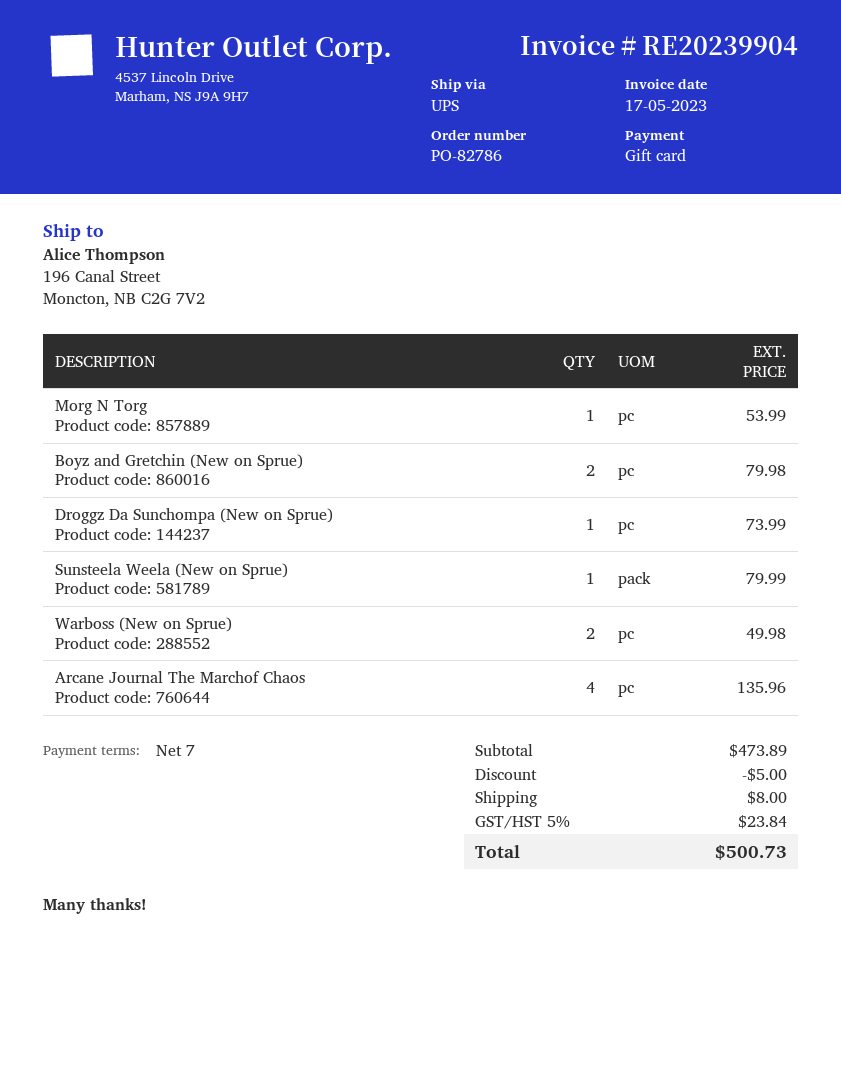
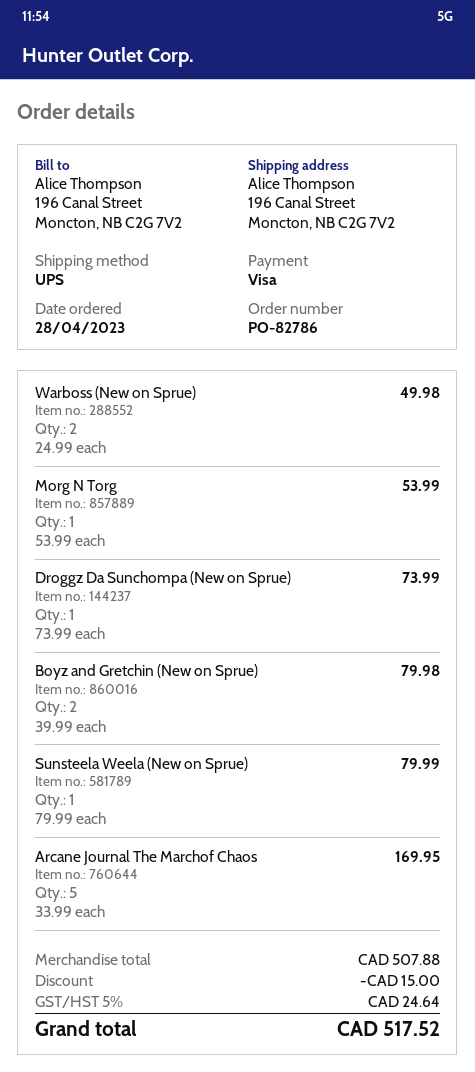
payment method: gift card -> Visa
Arcane Journal The Marchof Chaos: 4 for 135.96 -> 5 for 169.95
subtotal: 473.89 -> 507.88
discount: 5.00 -> 15.00
shipping: 8.00 -> none
tax: 5% = 23.84 -> 5% = 24.64
total: 500.73 -> 517.52

